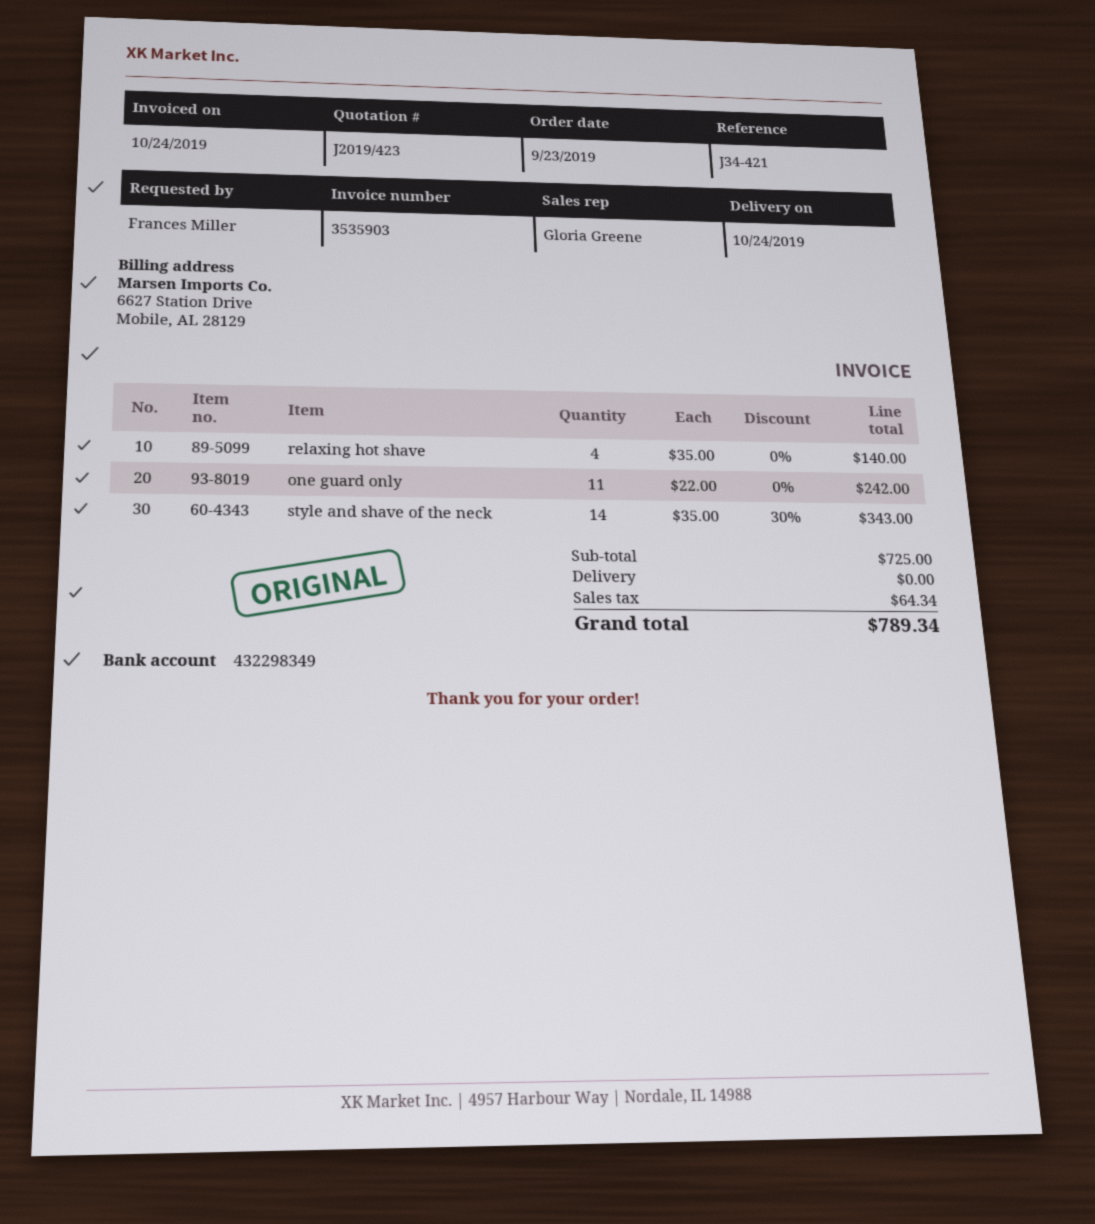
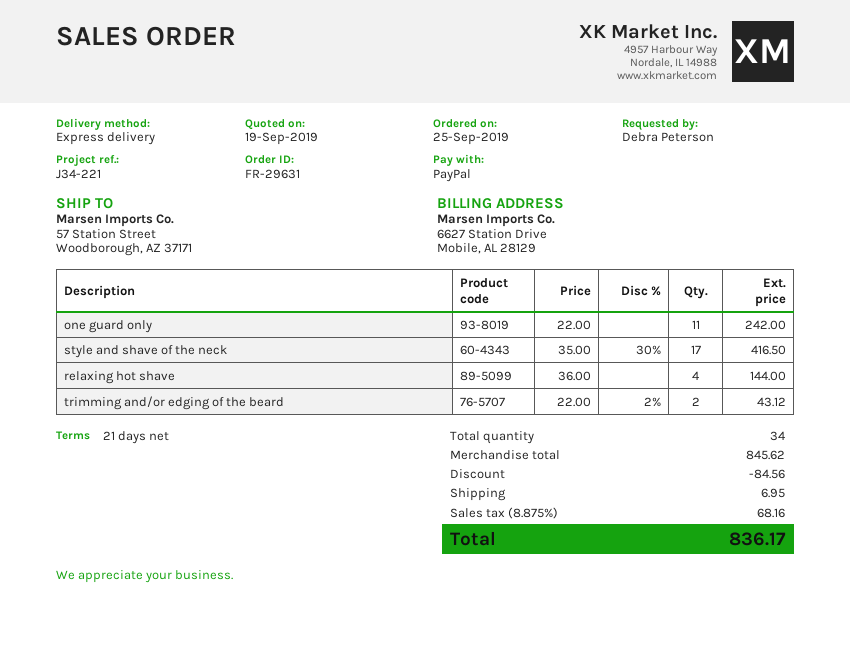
order date: 2019-09-23 -> 2019-09-25
reference: J34-421 -> J34-221
ordered by: Frances Miller -> Debra Peterson
relaxing hot shave: 4 x 35.00 = 140.00 -> 4 x 36.00 = 144.00
style and shave of the neck: 14 x 35.00 - 30% = 343.00 -> 17 x 35.00 - 30% = 416.50
trimming and/or edging of the beard: none -> 2 x 22.00 - 2% = 43.12
subtotal: 725.00 -> 845.62
discount: none -> 84.56
shipping: 0.00 -> 6.95
tax: 64.34 -> 68.16
total: 789.34 -> 836.17

